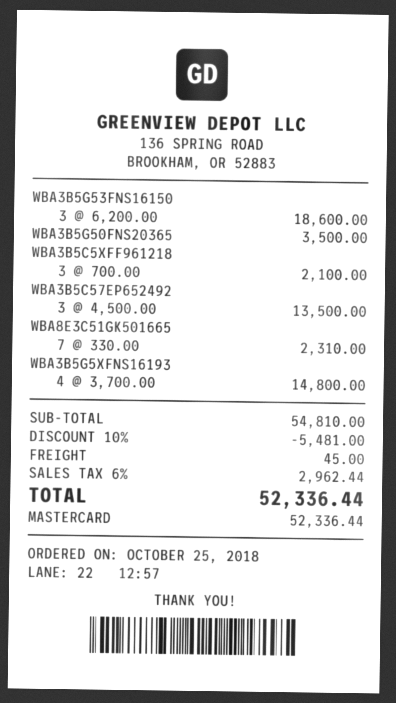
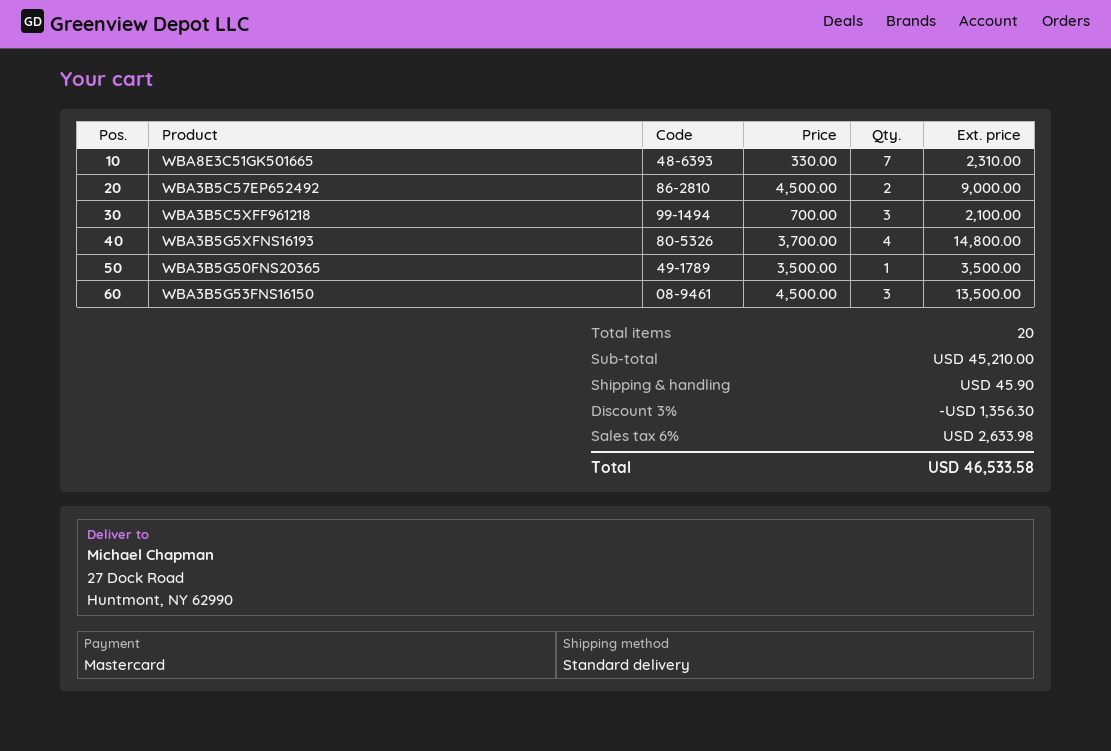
WBA3B5G53FNS16150: 3 x 6200.00 = 18600.00 -> 3 x 4500.00 = 13500.00
WBA3B5C57EP652492: 3 x 4500.00 = 13500.00 -> 2 x 4500.00 = 9000.00
subtotal: 54810.00 -> 45210.00
discount: 10% = 5481.00 -> 3% = 1356.30
shipping: 45.00 -> 45.90
tax: 6% = 2962.44 -> 6% = 2633.98
total: 52336.44 -> 46533.58

